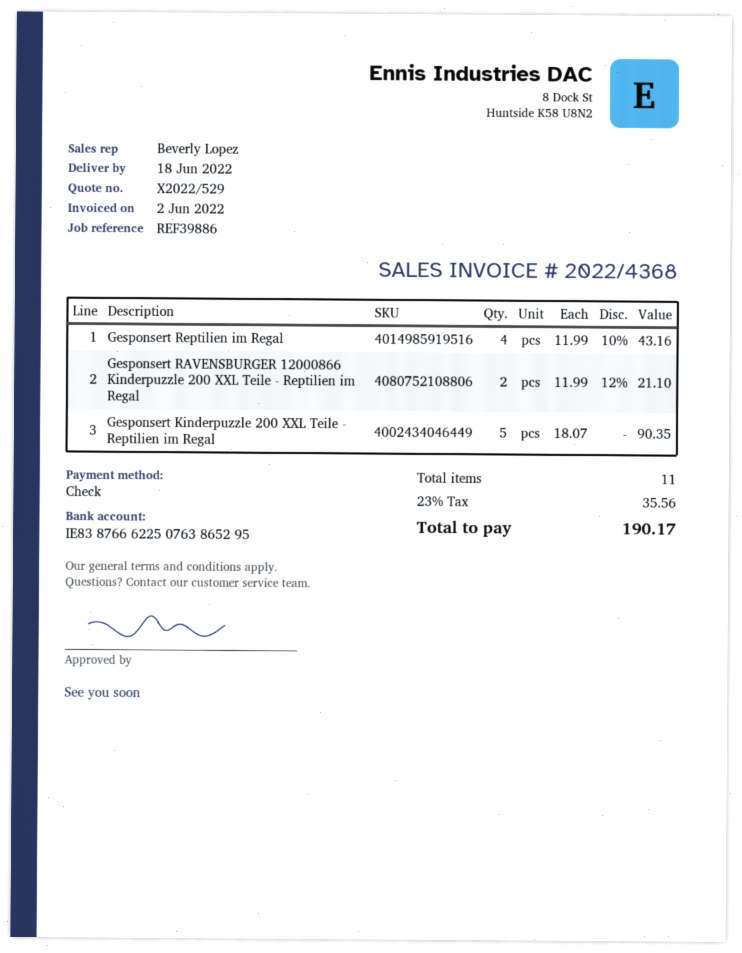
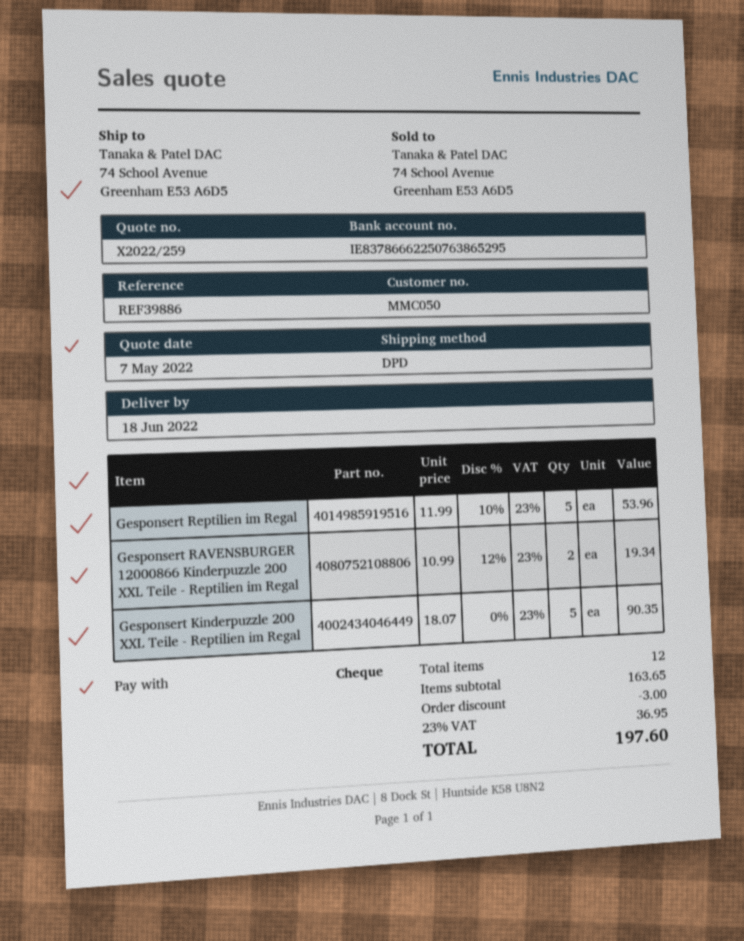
quote number: X2022/529 -> X2022/259
bank account: IE83876662250763865295 -> IE83786662250763865295
Gesponsert Reptilien im Regal: 4 x 11.99 - 10% = 43.16 -> 5 x 11.99 - 10% = 53.96
Gesponsert RAVENSBURGER 12000866 Kinderpuzzle 200 XXL Teile - Reptilien im Regal: 2 x 11.99 - 12% = 21.10 -> 2 x 10.99 - 12% = 19.34
total quantity: 11 -> 12
discount: none -> 3.00
tax: 23% = 35.56 -> 23% = 36.95
total: 190.17 -> 197.60

